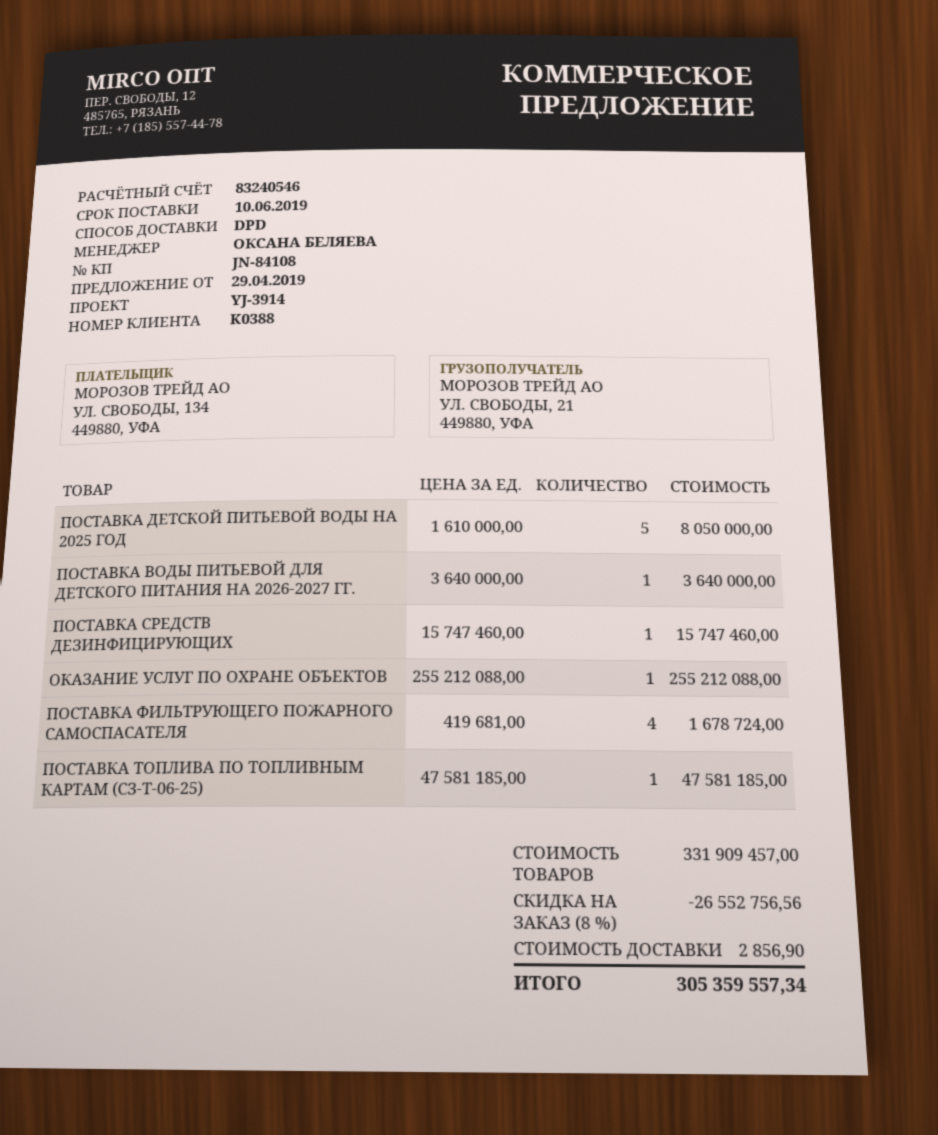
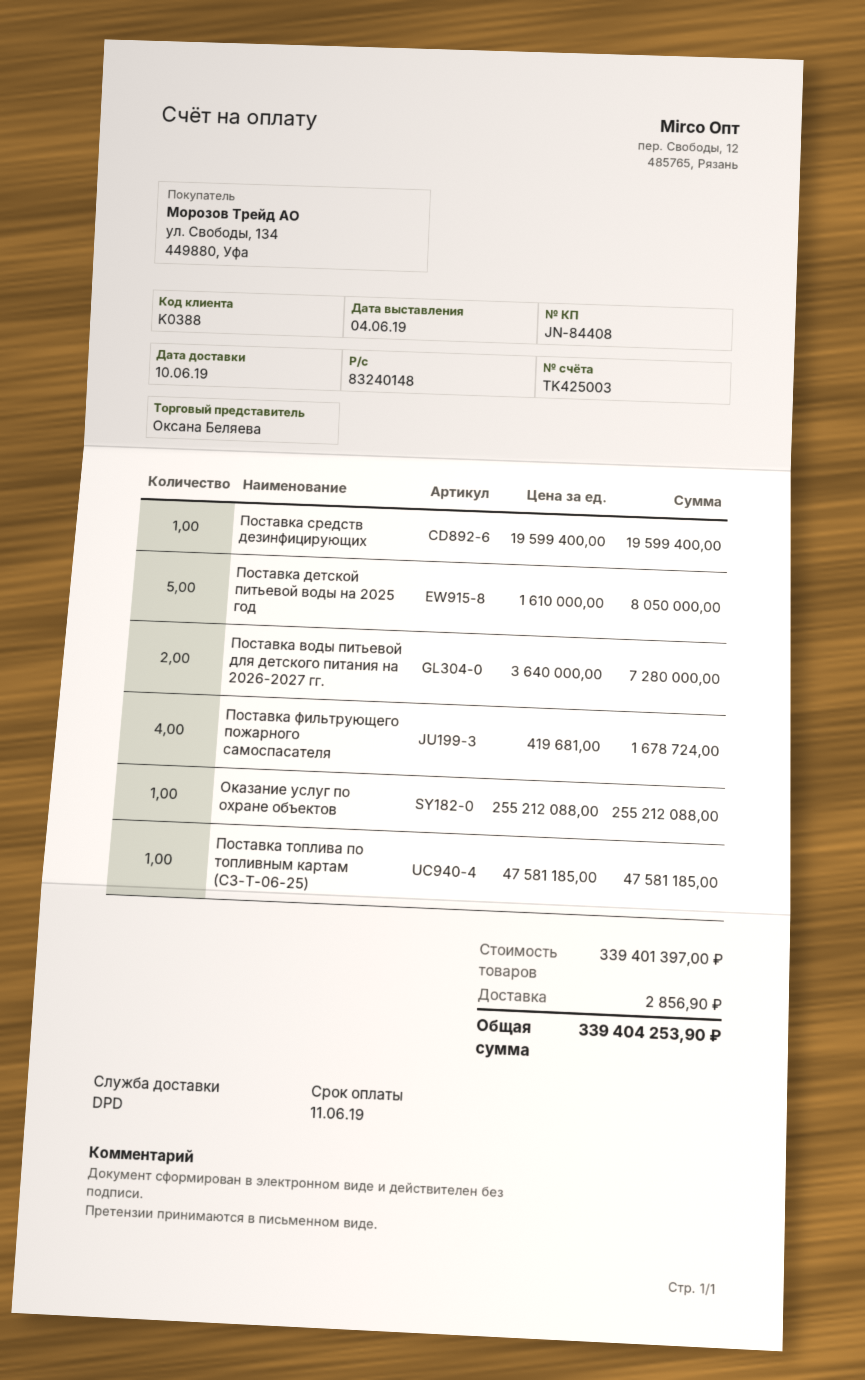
quote number: JN-84108 -> JN-84408
bank account: 83240546 -> 83240148
ПОСТАВКА ВОДЫ ПИТЬЕВОЙ ДЛЯ ДЕТСКОГО ПИТАНИЯ НА 2026-2027 ГГ.: 1 x 3640000.00 = 3640000.00 -> 2 x 3640000.00 = 7280000.00
ПОСТАВКА СРЕДСТВ ДЕЗИНФИЦИРУЮЩИХ: 1 x 15747460.00 = 15747460.00 -> 1 x 19599400.00 = 19599400.00
subtotal: 331909457.00 -> 339401397.00
discount: 8% = 26552756.56 -> none
total: 305359557.34 -> 339404253.90

